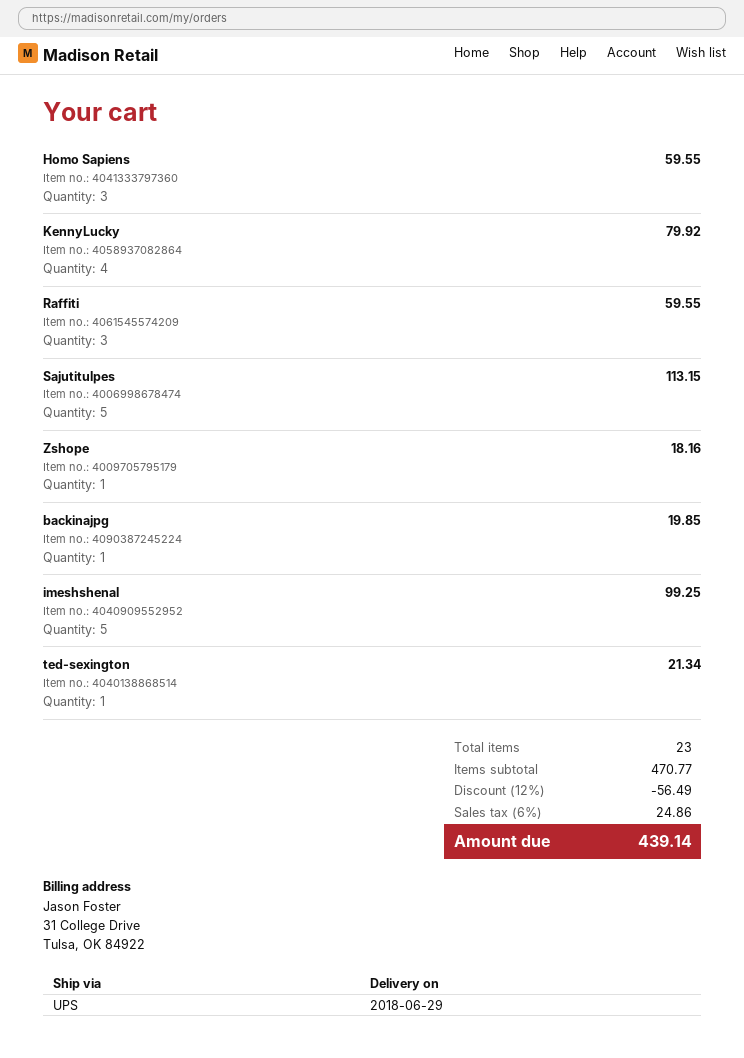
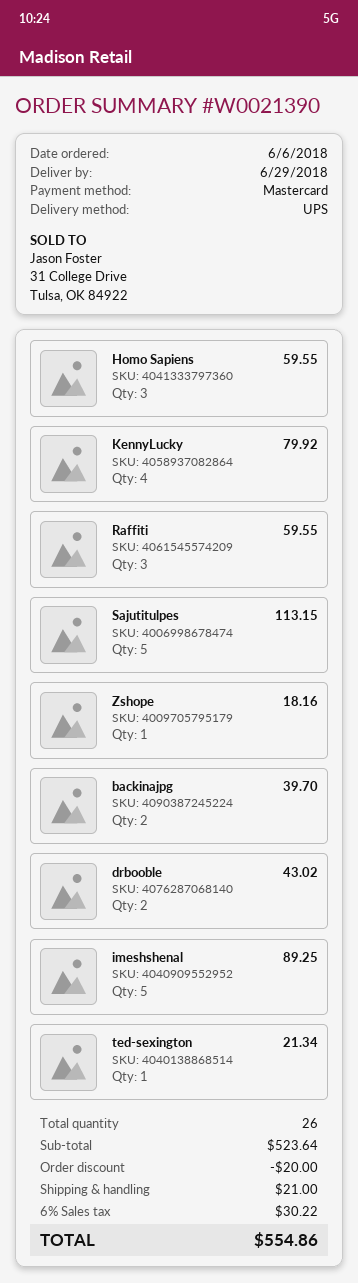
backinajpg: 1 for 19.85 -> 2 for 39.70
imeshshenal: 5 for 99.25 -> 5 for 89.25
drbooble: none -> 2 for 43.02
total quantity: 23 -> 26
subtotal: 470.77 -> 523.64
discount: 56.49 -> 20.00
shipping: none -> 21.00
tax: 6% = 24.86 -> 6% = 30.22
total: 439.14 -> 554.86

